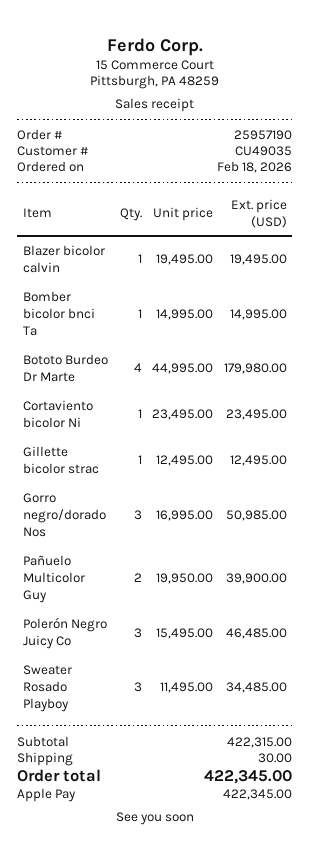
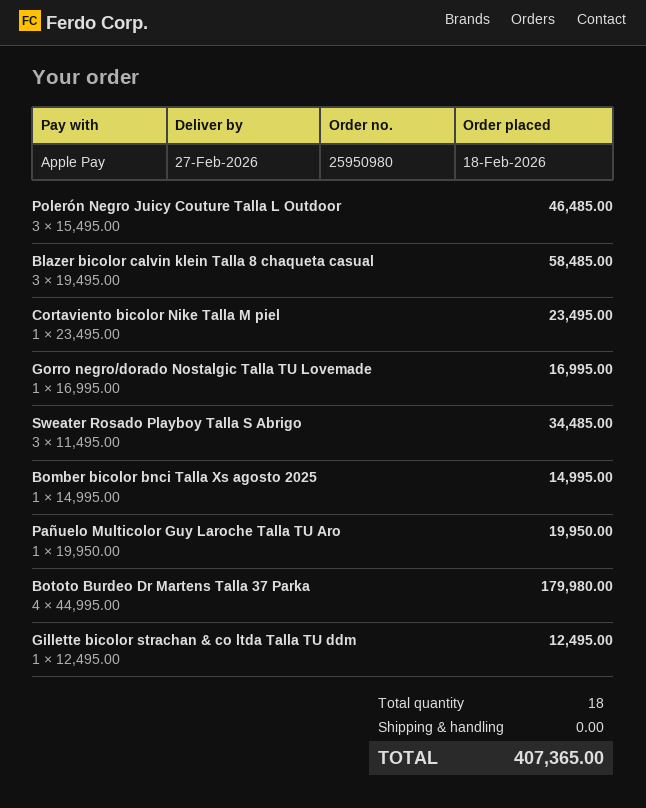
order number: 25957190 -> 25950980
Blazer bicolor calvin: 1 x 19495.00 = 19495.00 -> 3 x 19495.00 = 58485.00
Gorro negro/dorado Nos: 3 x 16995.00 = 50985.00 -> 1 x 16995.00 = 16995.00
Pañuelo Multicolor Guy: 2 x 19950.00 = 39900.00 -> 1 x 19950.00 = 19950.00
shipping: 30.00 -> 0.00
total: 422345.00 -> 407365.00

